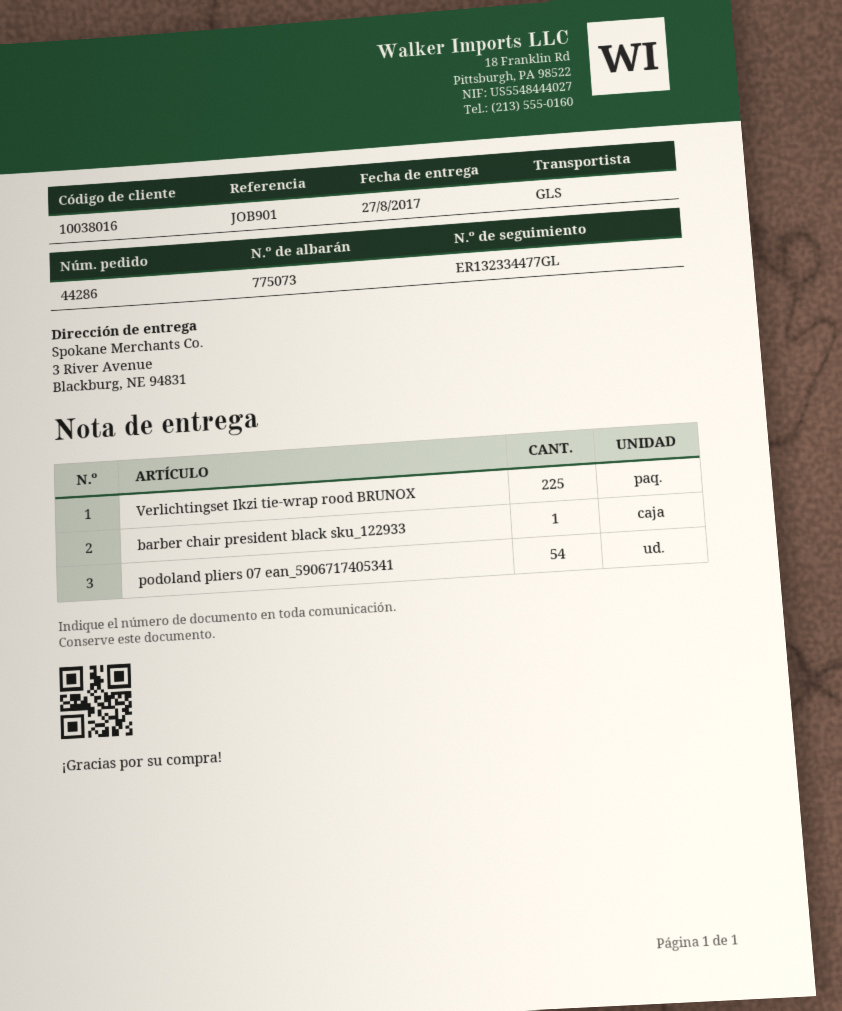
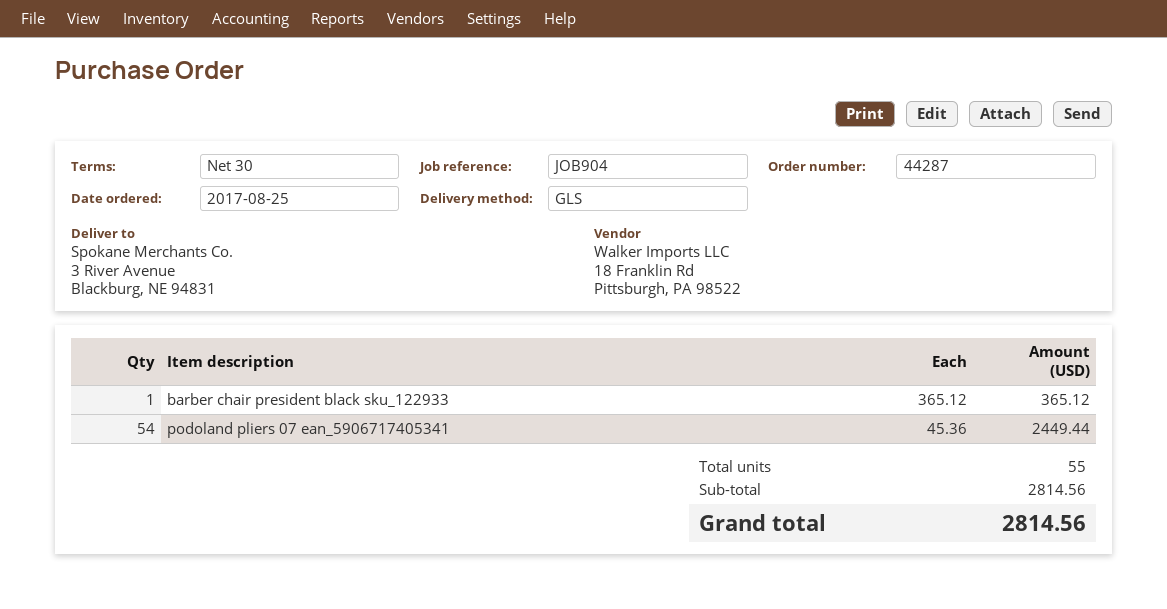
order number: 44286 -> 44287
reference: JOB901 -> JOB904
Verlichtingset Ikzi tie-wrap rood BRUNOX: 225 -> none

